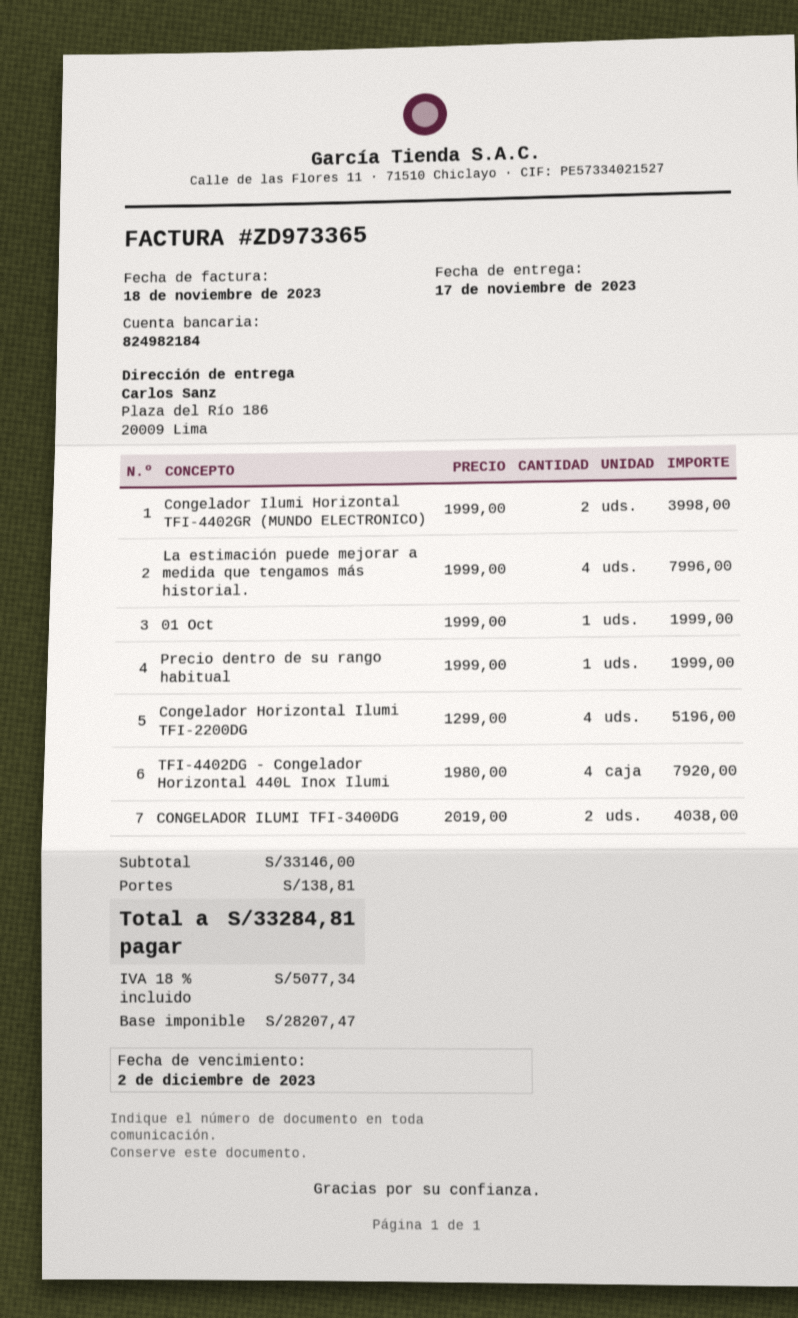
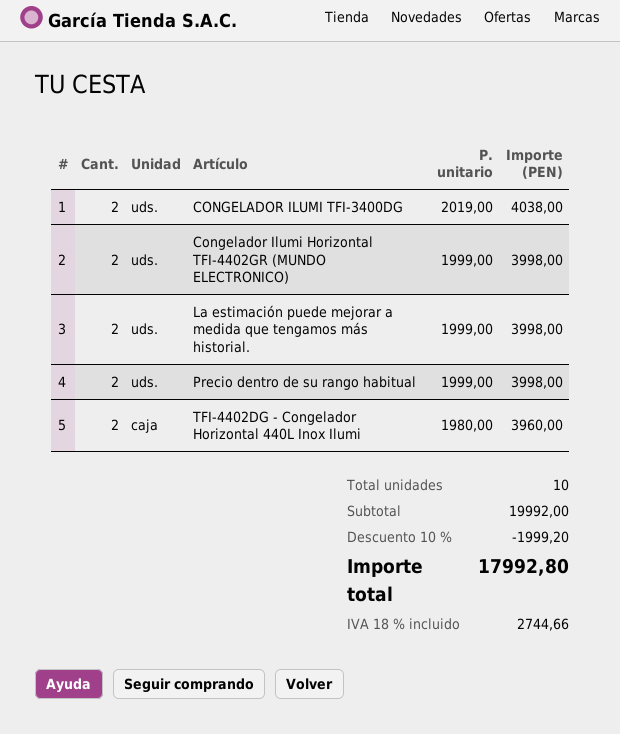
La estimación puede mejorar a medida que tengamos más historial.: 4 x 1999.00 = 7996.00 -> 2 x 1999.00 = 3998.00
01 Oct: 1 x 1999.00 = 1999.00 -> none
Precio dentro de su rango habitual: 1 x 1999.00 = 1999.00 -> 2 x 1999.00 = 3998.00
Congelador Horizontal Ilumi TFI-2200DG: 4 x 1299.00 = 5196.00 -> none
TFI-4402DG - Congelador Horizontal 440L Inox Ilumi: 4 x 1980.00 = 7920.00 -> 2 x 1980.00 = 3960.00
subtotal: 33146.00 -> 19992.00
discount: none -> 10% = 1999.20
shipping: 138.81 -> none
tax: 18% = 5077.34 -> 18% = 2744.66
total: 33284.81 -> 17992.80

